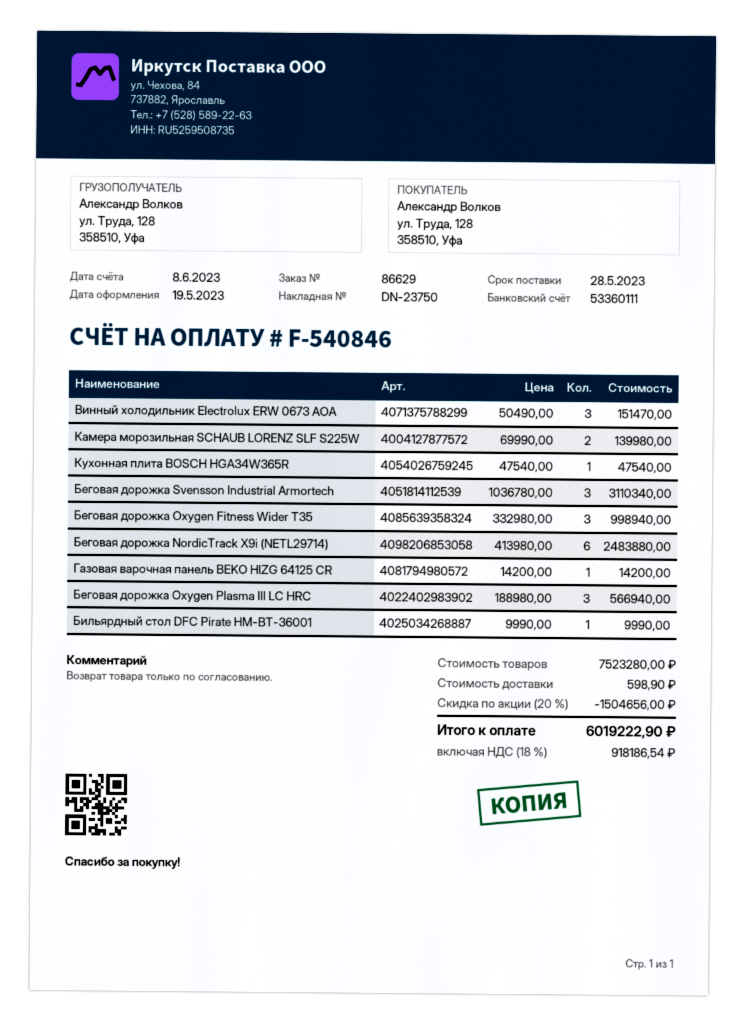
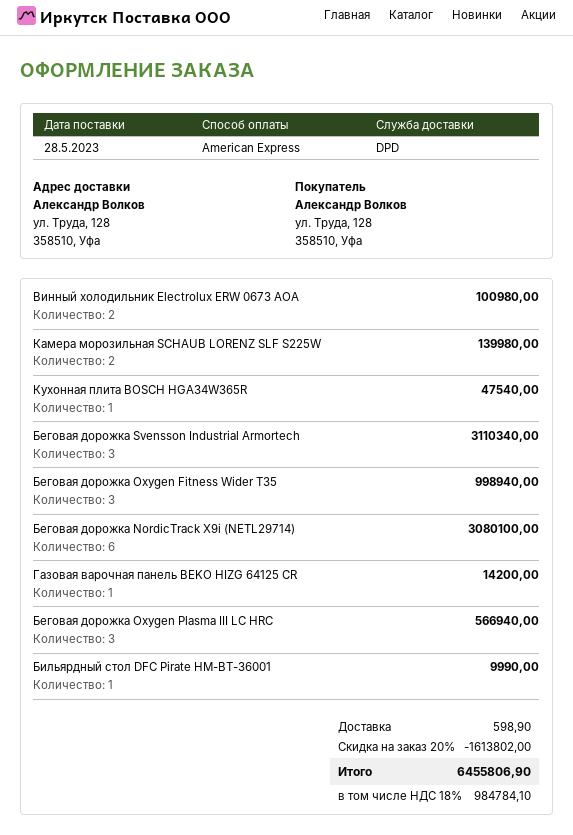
Винный холодильник Electrolux ERW 0673 AOA: 3 for 151470.00 -> 2 for 100980.00
Беговая дорожка NordicTrack X9i (NETL29714): 6 for 2483880.00 -> 6 for 3080100.00
discount: 20% = 1504656.00 -> 20% = 1613802.00
tax: 18% = 918186.54 -> 18% = 984784.10
total: 6019222.90 -> 6455806.90

